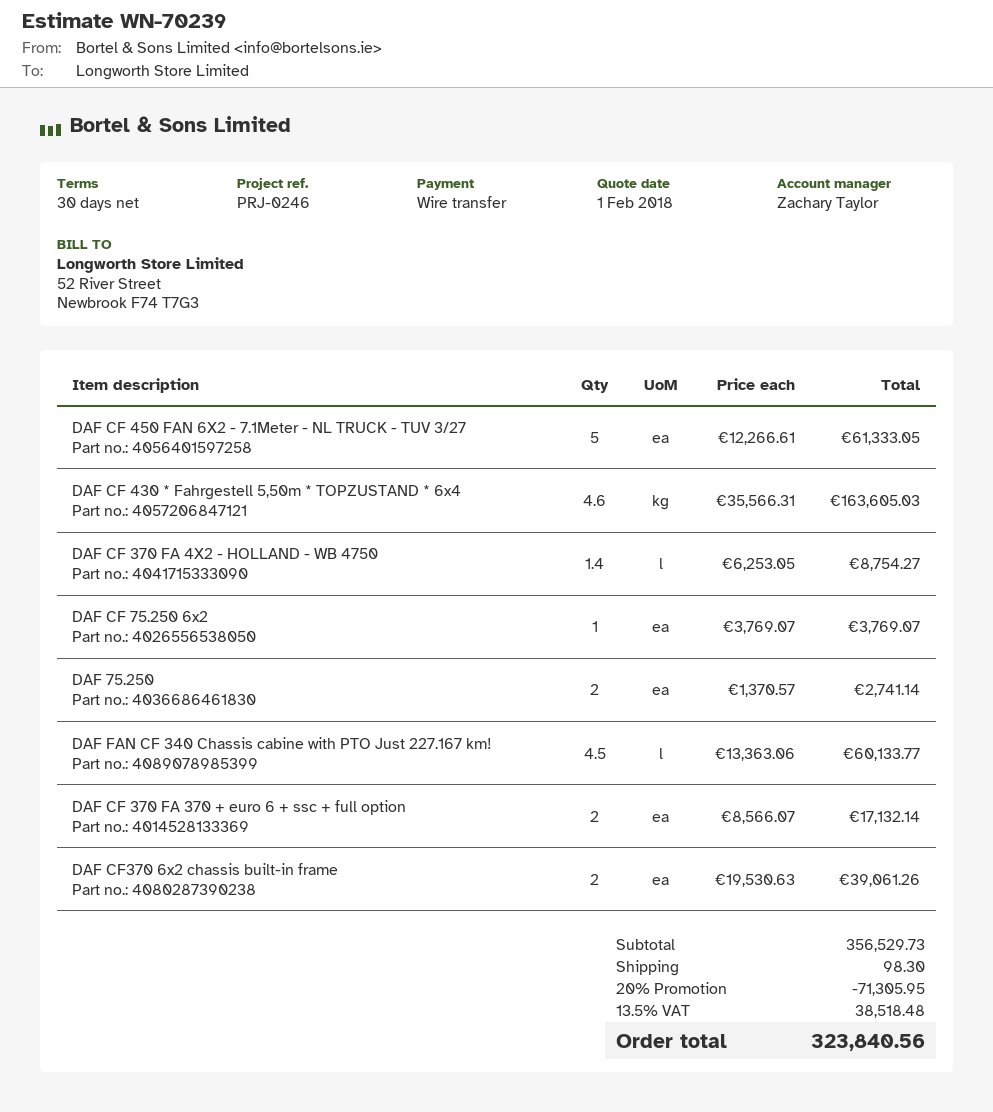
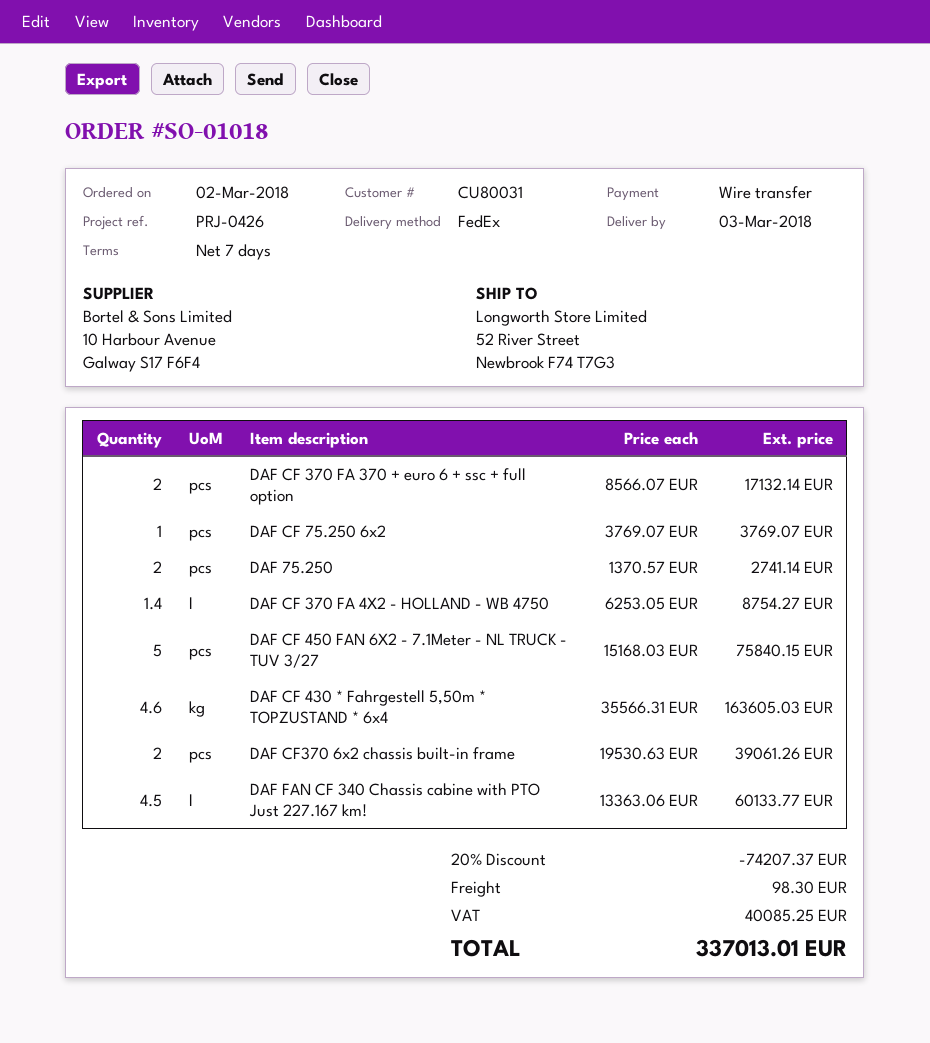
payment terms: 30 days -> 7 days
reference: PRJ-0246 -> PRJ-0426
DAF CF 450 FAN 6X2 - 7.1Meter - NL TRUCK - TUV 3/27: 5 x 12266.61 = 61333.05 -> 5 x 15168.03 = 75840.15
discount: 20% = 71305.95 -> 20% = 74207.37
tax: 38518.48 -> 40085.25
total: 323840.56 -> 337013.01

